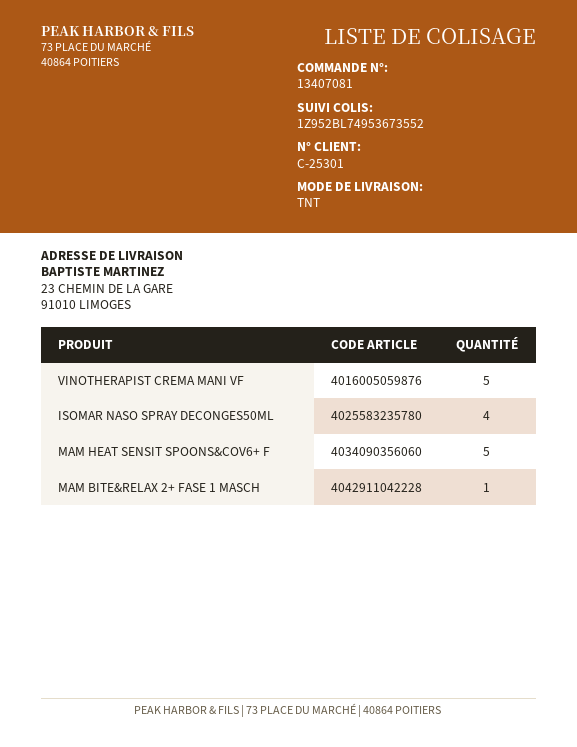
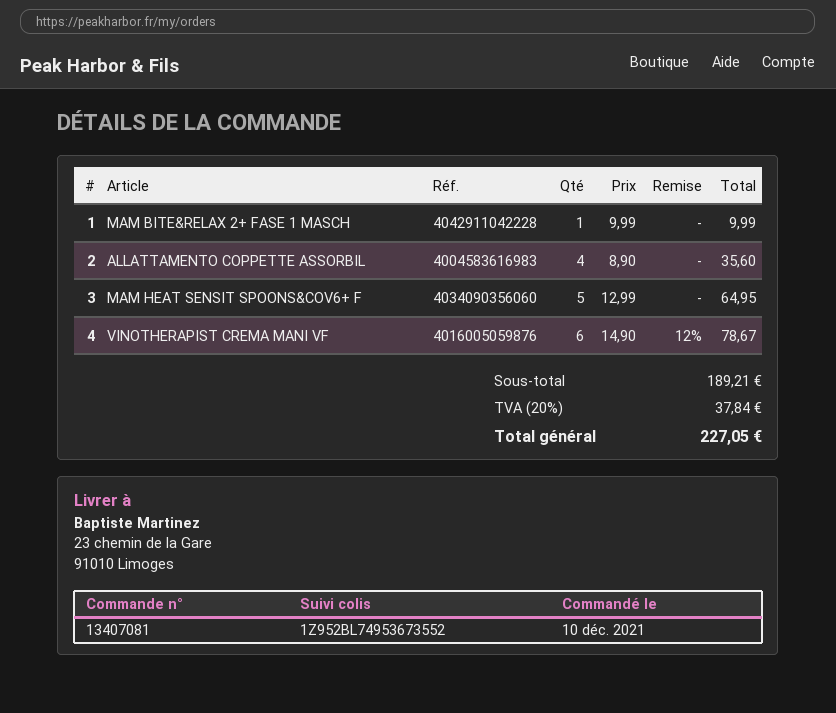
VINOTHERAPIST CREMA MANI VF: 5 -> 6
ISOMAR NASO SPRAY DECONGES50ML: 4 -> none
ALLATTAMENTO COPPETTE ASSORBIL: none -> 4

